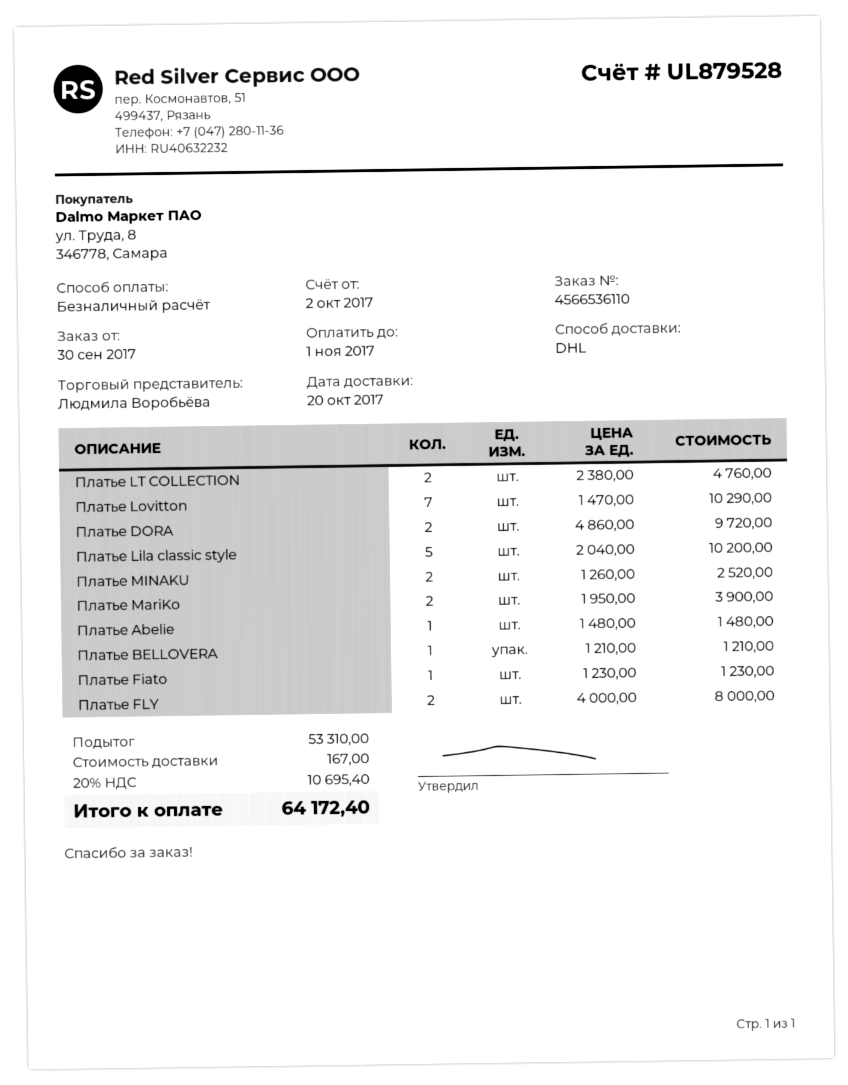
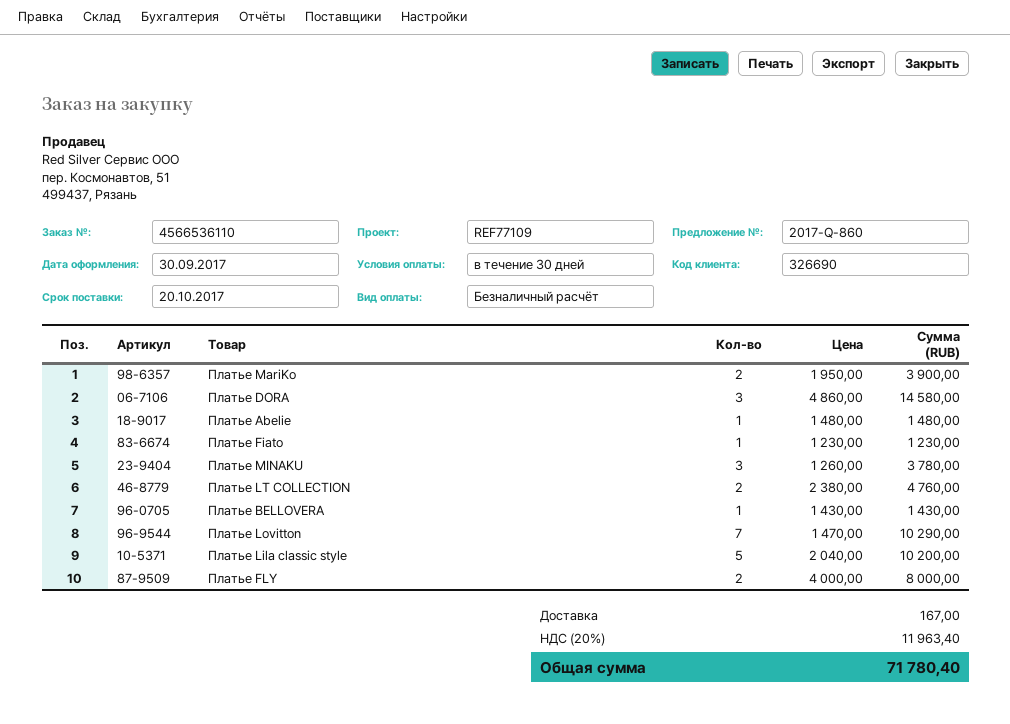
Платье DORA: 2 x 4860.00 = 9720.00 -> 3 x 4860.00 = 14580.00
Платье MINAKU: 2 x 1260.00 = 2520.00 -> 3 x 1260.00 = 3780.00
Платье BELLOVERA: 1 x 1210.00 = 1210.00 -> 1 x 1430.00 = 1430.00
tax: 20% = 10695.40 -> 20% = 11963.40
total: 64172.40 -> 71780.40

